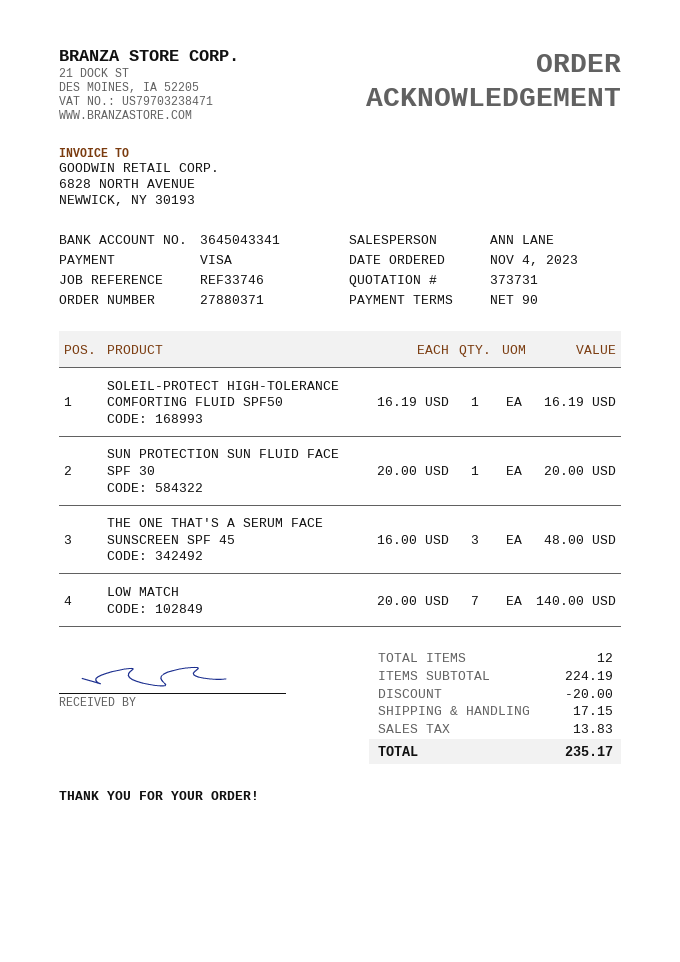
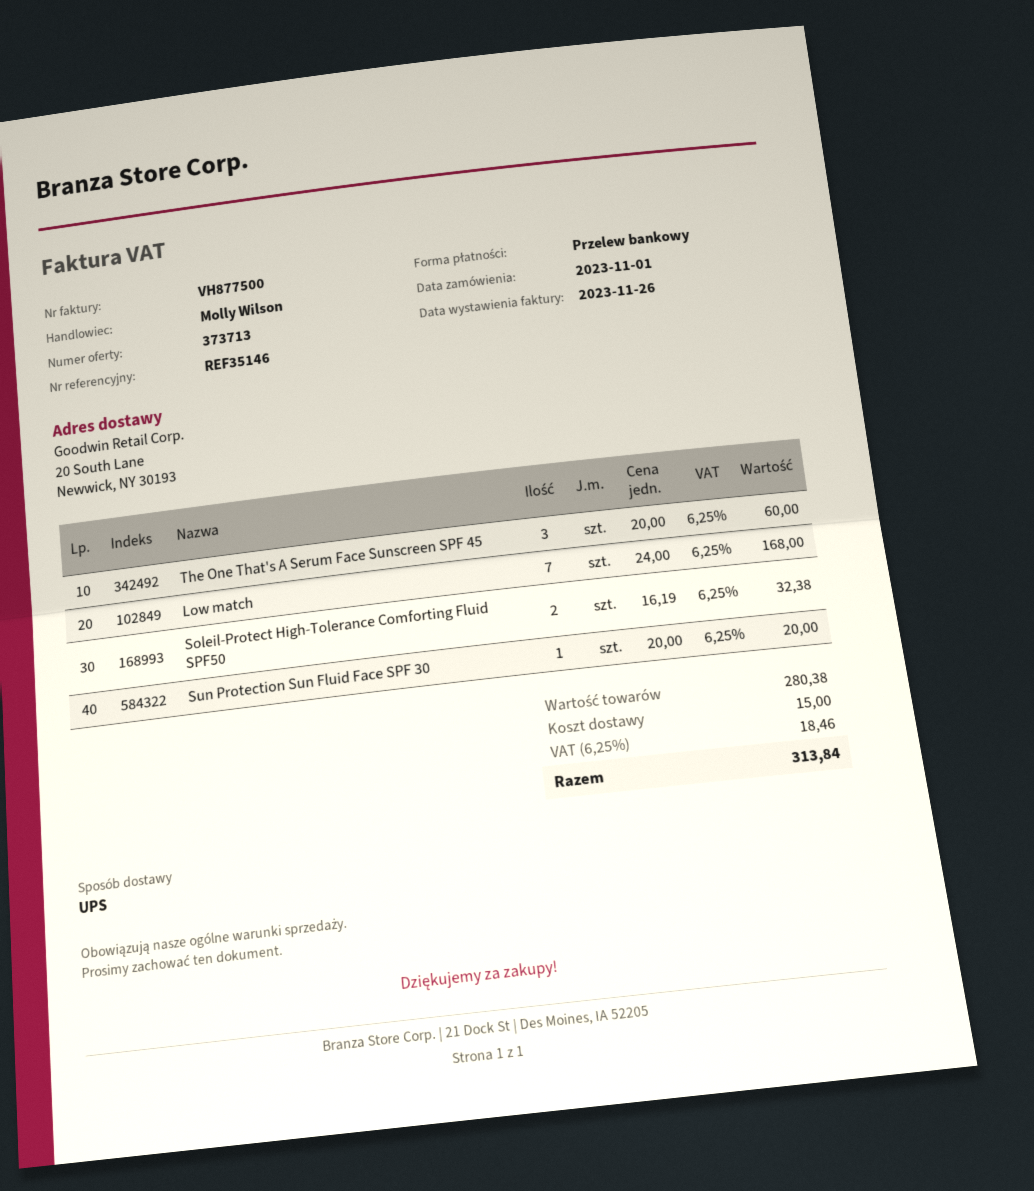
quote number: 373731 -> 373713
order date: 2023-11-04 -> 2023-11-01
reference: REF33746 -> REF35146
sales rep: ANN LANE -> Molly Wilson
payment method: Visa -> bank transfer
SOLEIL-PROTECT HIGH-TOLERANCE COMFORTING FLUID SPF50: 1 x 16.19 = 16.19 -> 2 x 16.19 = 32.38
THE ONE THAT'S A SERUM FACE SUNSCREEN SPF 45: 3 x 16.00 = 48.00 -> 3 x 20.00 = 60.00
LOW MATCH: 7 x 20.00 = 140.00 -> 7 x 24.00 = 168.00
subtotal: 224.19 -> 280.38
discount: 20.00 -> none
shipping: 17.15 -> 15.00
tax: 13.83 -> 18.46
total: 235.17 -> 313.84

